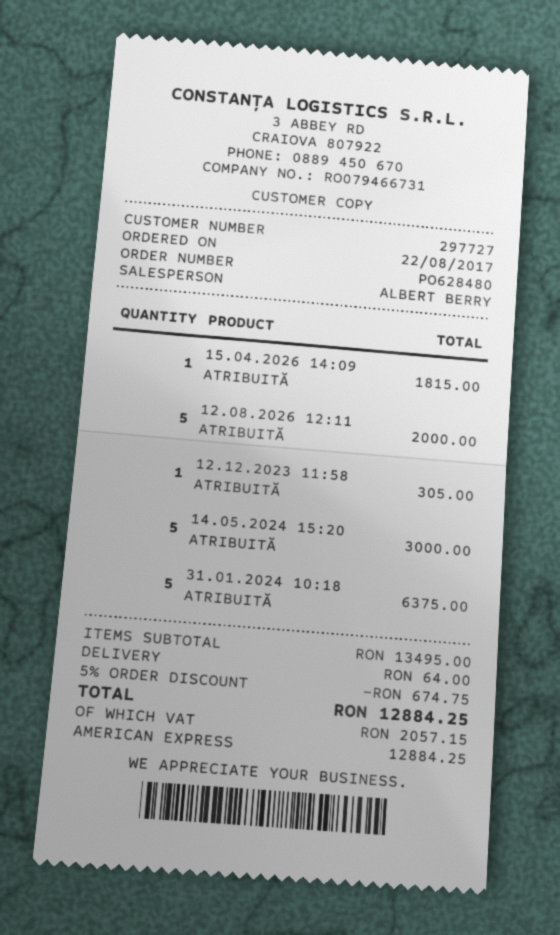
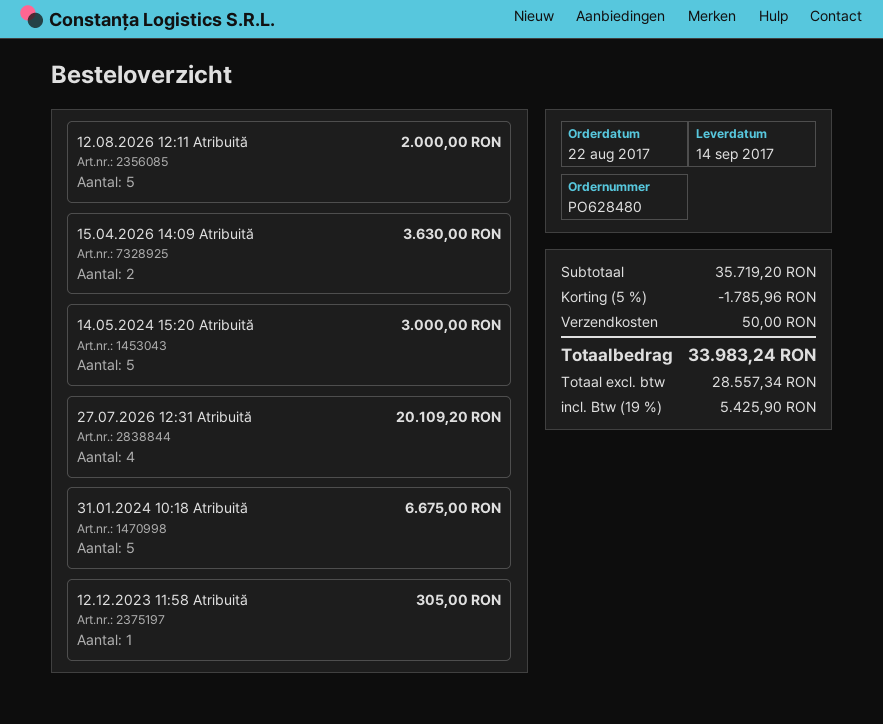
15.04.2026 14:09 ATRIBUITĂ: 1 for 1815.00 -> 2 for 3630.00
31.01.2024 10:18 ATRIBUITĂ: 5 for 6375.00 -> 5 for 6675.00
27.07.2026 12:31 Atribuită: none -> 4 for 20109.20
subtotal: 13495.00 -> 35719.20
discount: 5% = 674.75 -> 5% = 1785.96
shipping: 64.00 -> 50.00
tax: 2057.15 -> 5425.90
total: 12884.25 -> 33983.24

